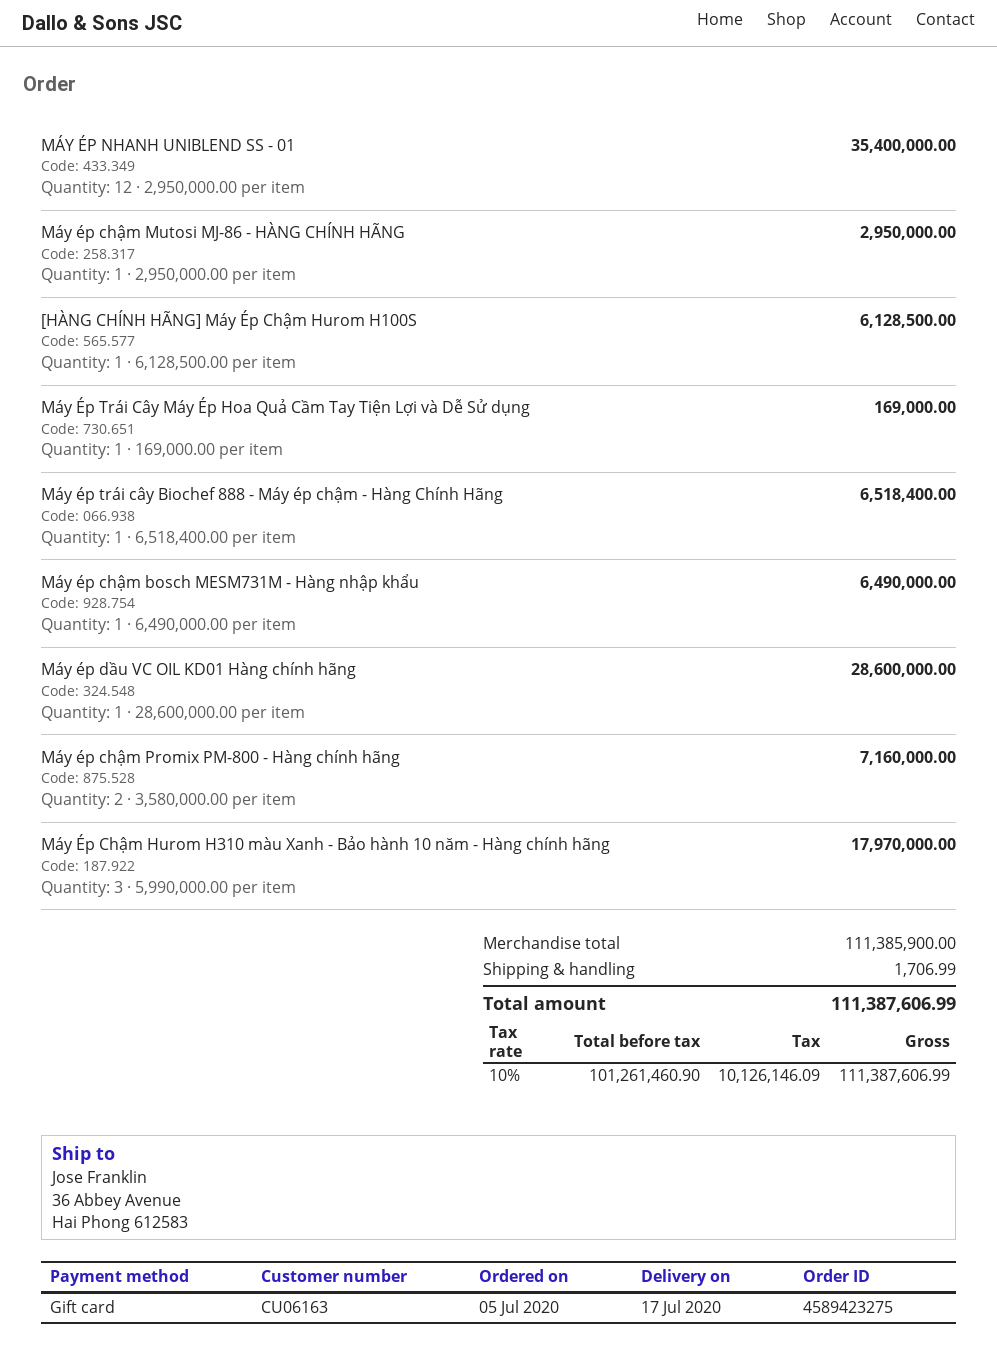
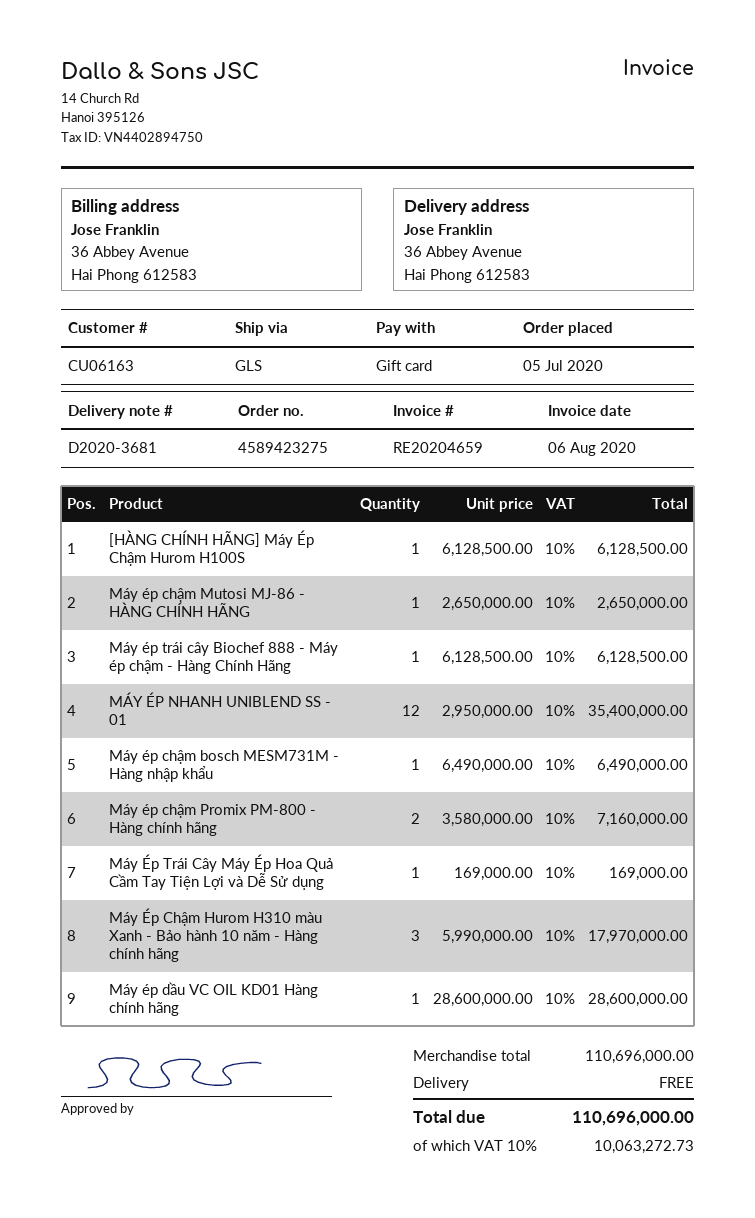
Máy ép chậm Mutosi MJ-86 - HÀNG CHÍNH HÃNG: 1 x 2950000.00 = 2950000.00 -> 1 x 2650000.00 = 2650000.00
Máy ép trái cây Biochef 888 - Máy ép chậm - Hàng Chính Hãng: 1 x 6518400.00 = 6518400.00 -> 1 x 6128500.00 = 6128500.00
subtotal: 111385900.00 -> 110696000.00
shipping: 1706.99 -> 0.00
tax: 10% = 10126146.09 -> 10% = 10063272.73
total: 111387606.99 -> 110696000.00

